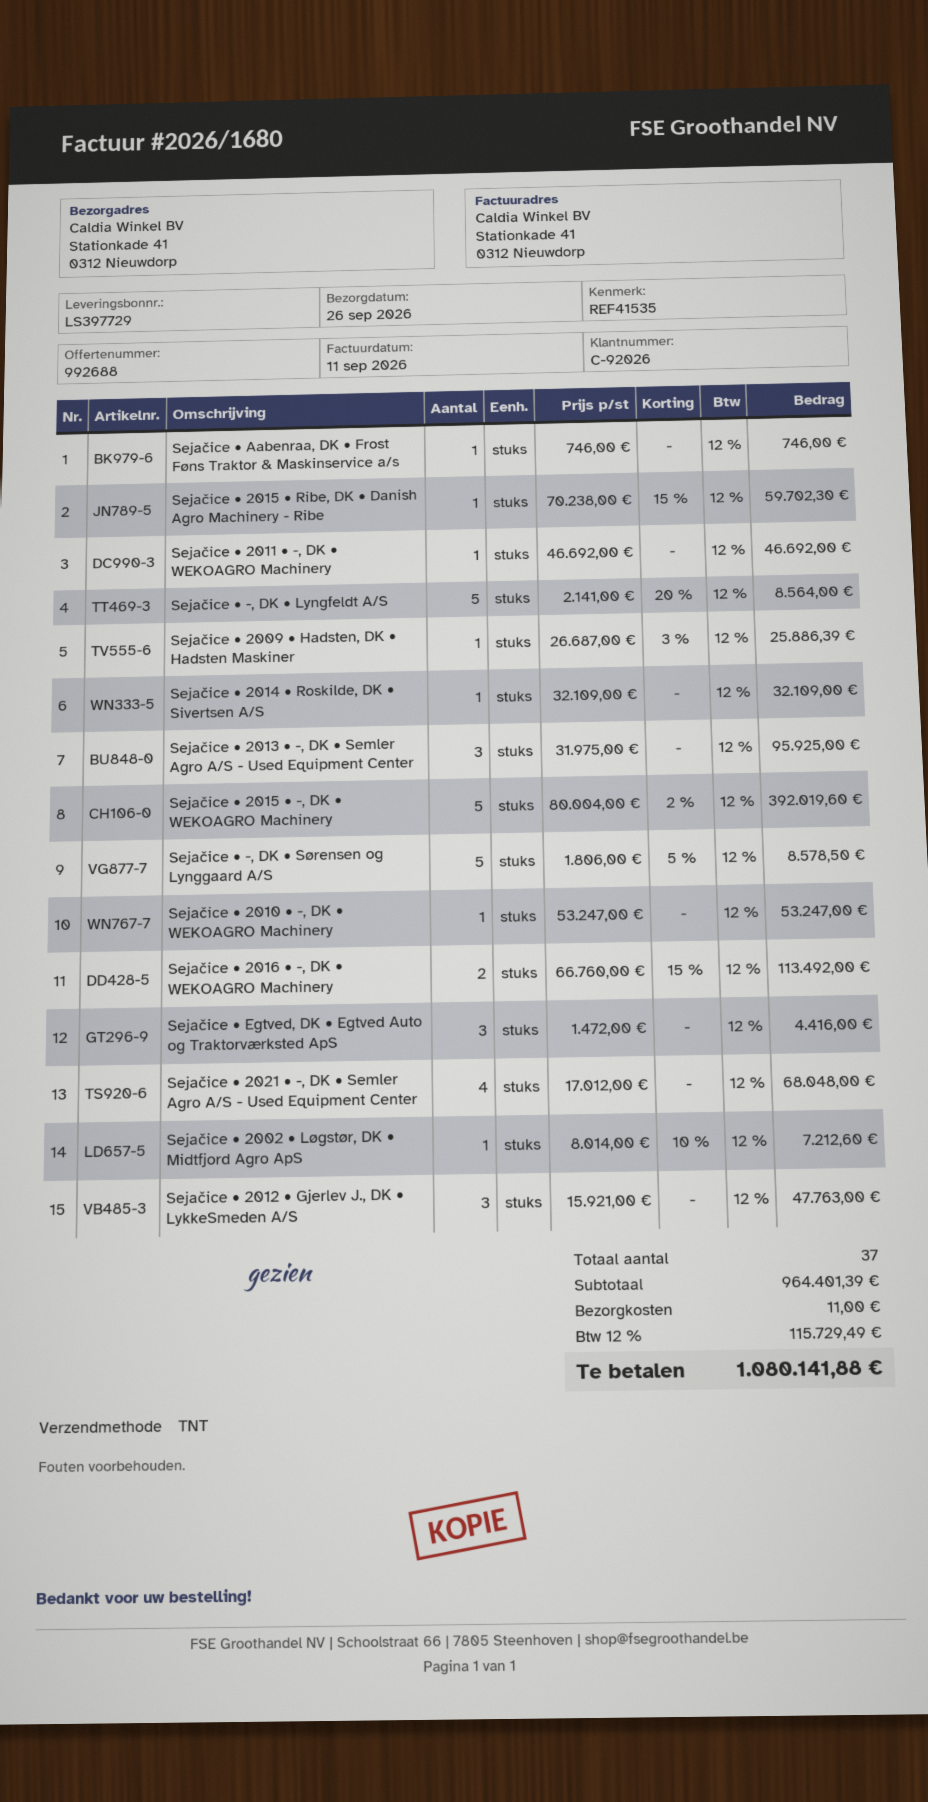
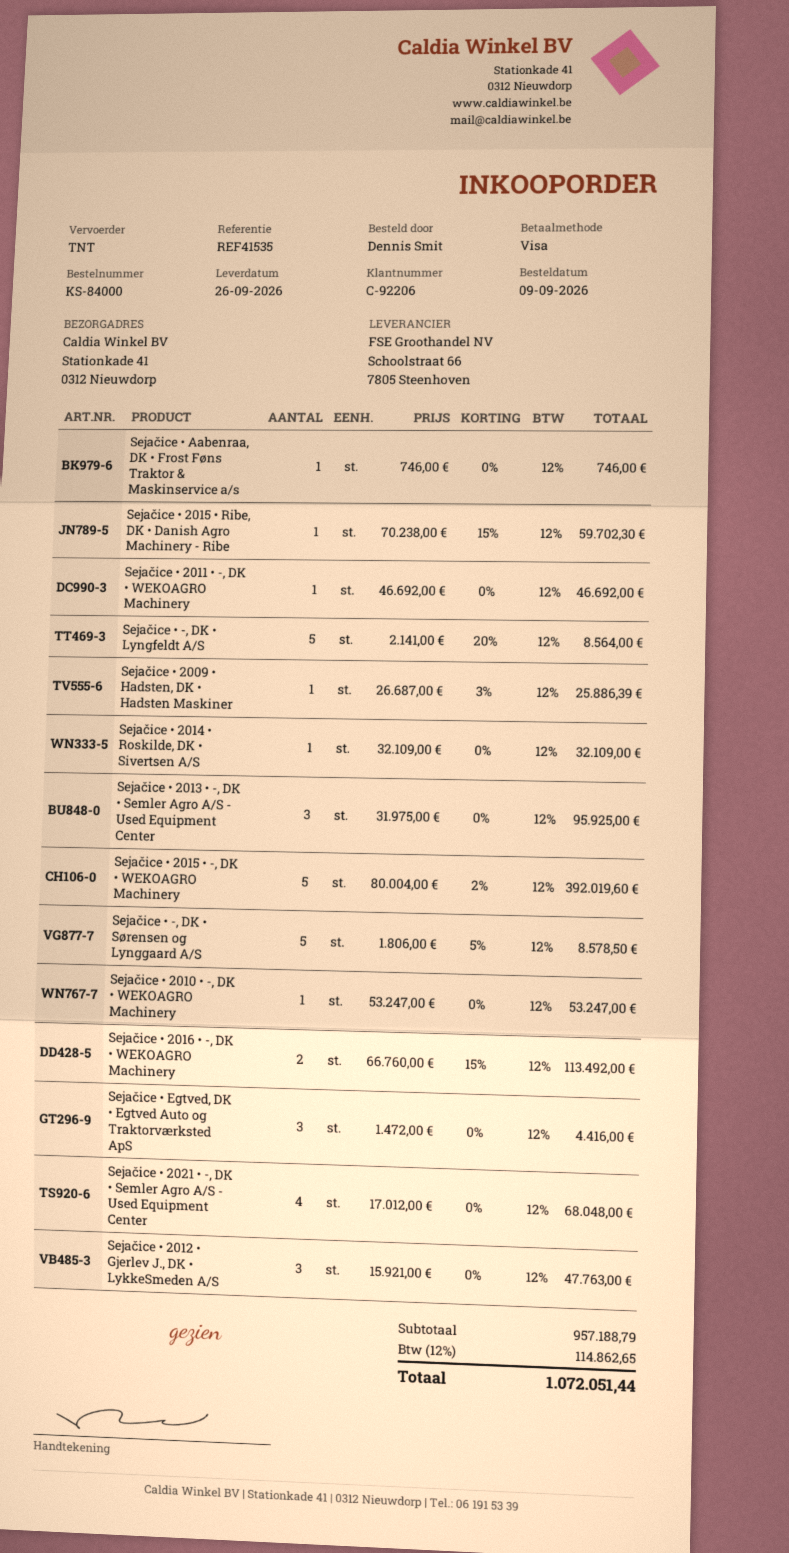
customer number: C-92026 -> C-92206
Sejačice • 2002 • Løgstør, DK • Midtfjord Agro ApS: 1 x 8014.00 - 10% = 7212.60 -> none
subtotal: 964401.39 -> 957188.79
shipping: 11.00 -> none
tax: 12% = 115729.49 -> 12% = 114862.65
total: 1080141.88 -> 1072051.44

